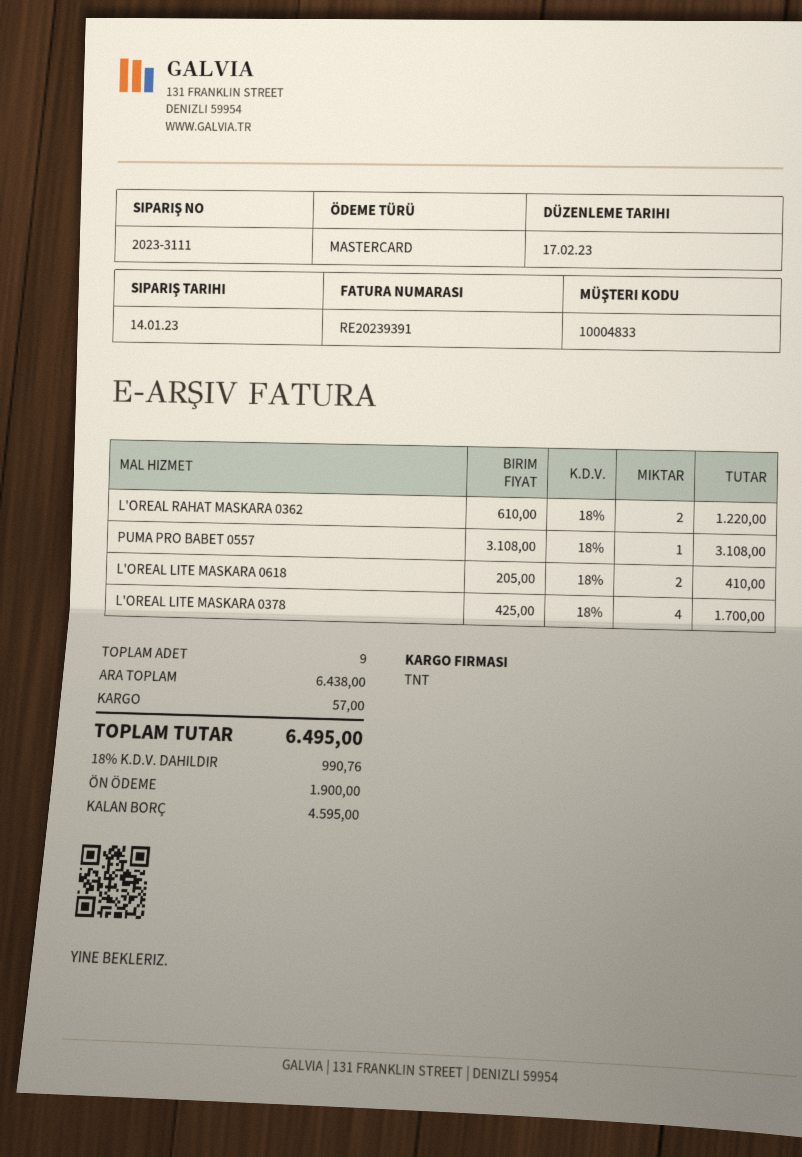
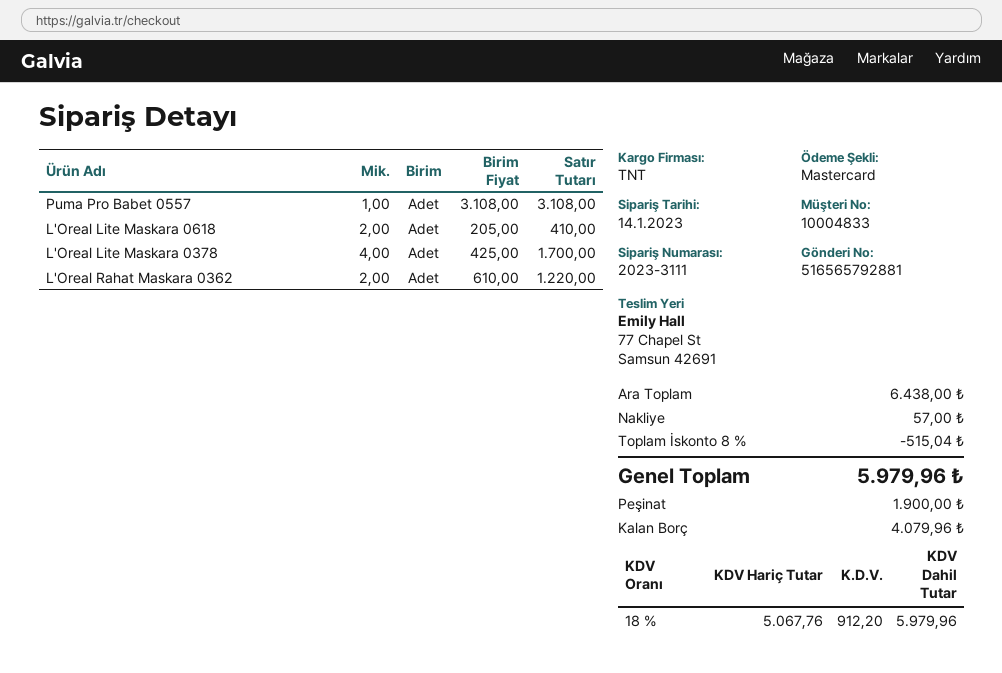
discount: none -> 8% = 515.04
tax: 18% = 990.76 -> 18% = 912.20
total: 6495.00 -> 5979.96
balance: 4595.00 -> 4079.96

